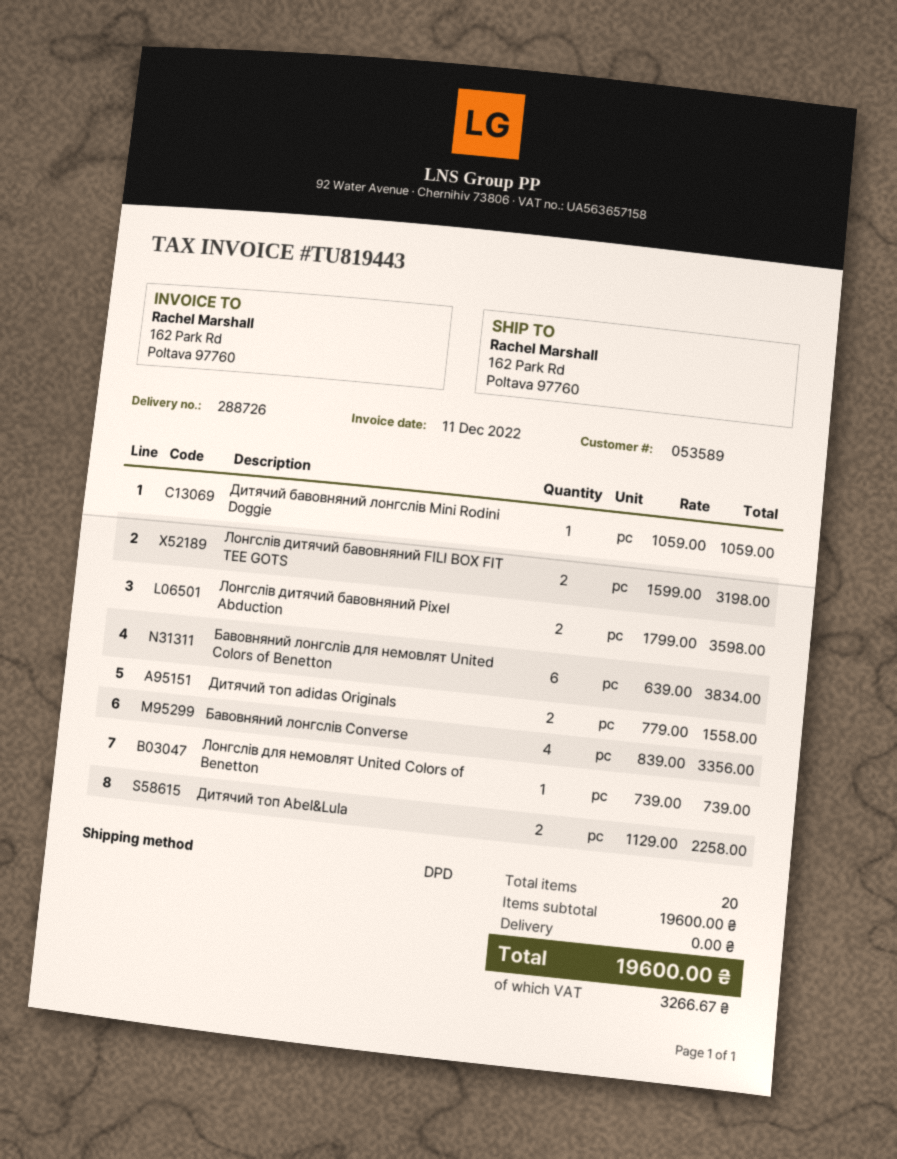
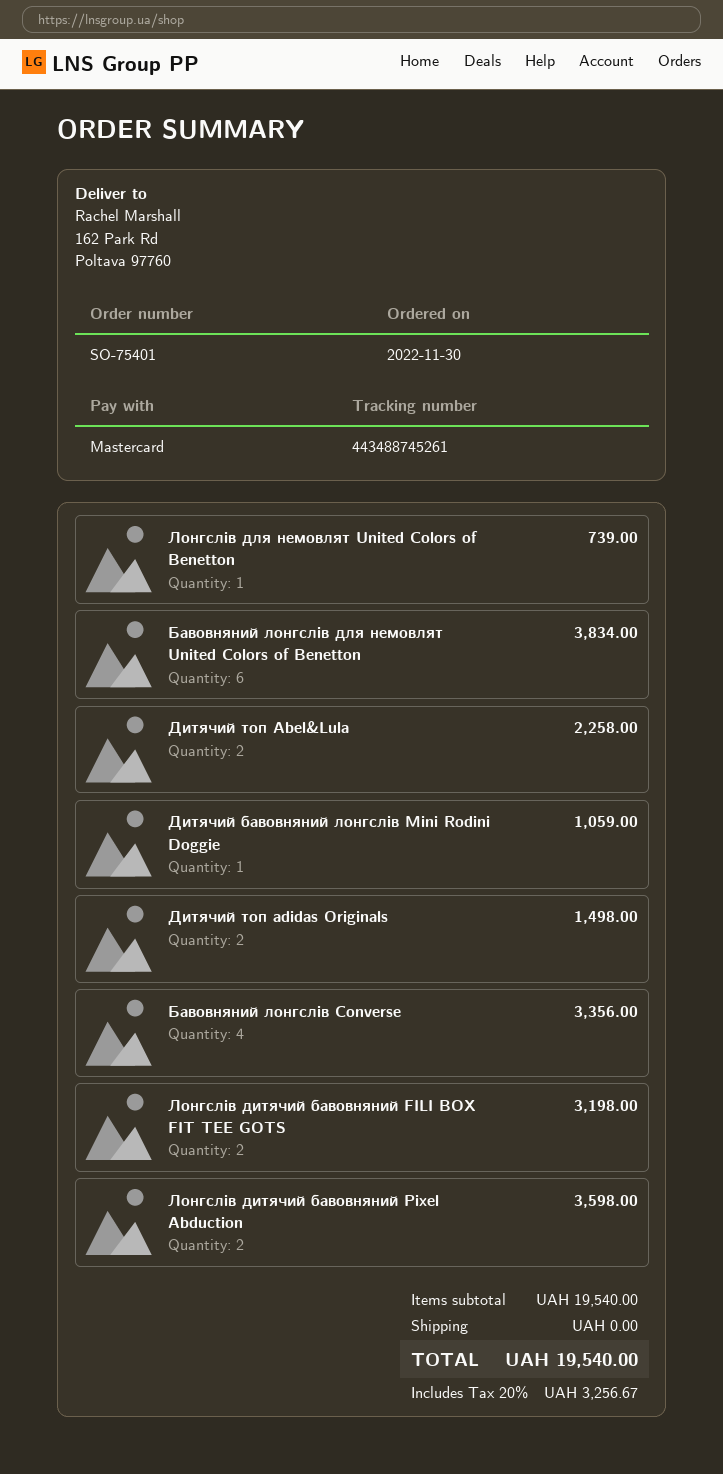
Дитячий топ adidas Originals: 2 for 1558.00 -> 2 for 1498.00
subtotal: 19600.00 -> 19540.00
tax: 3266.67 -> 3256.67
total: 19600.00 -> 19540.00

